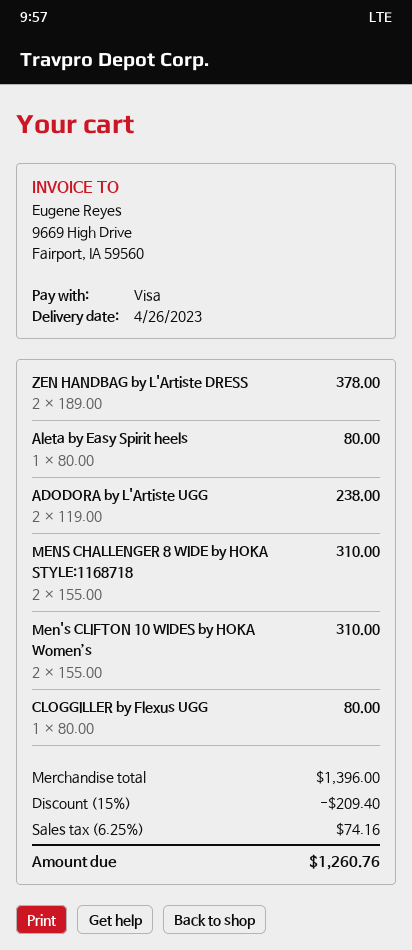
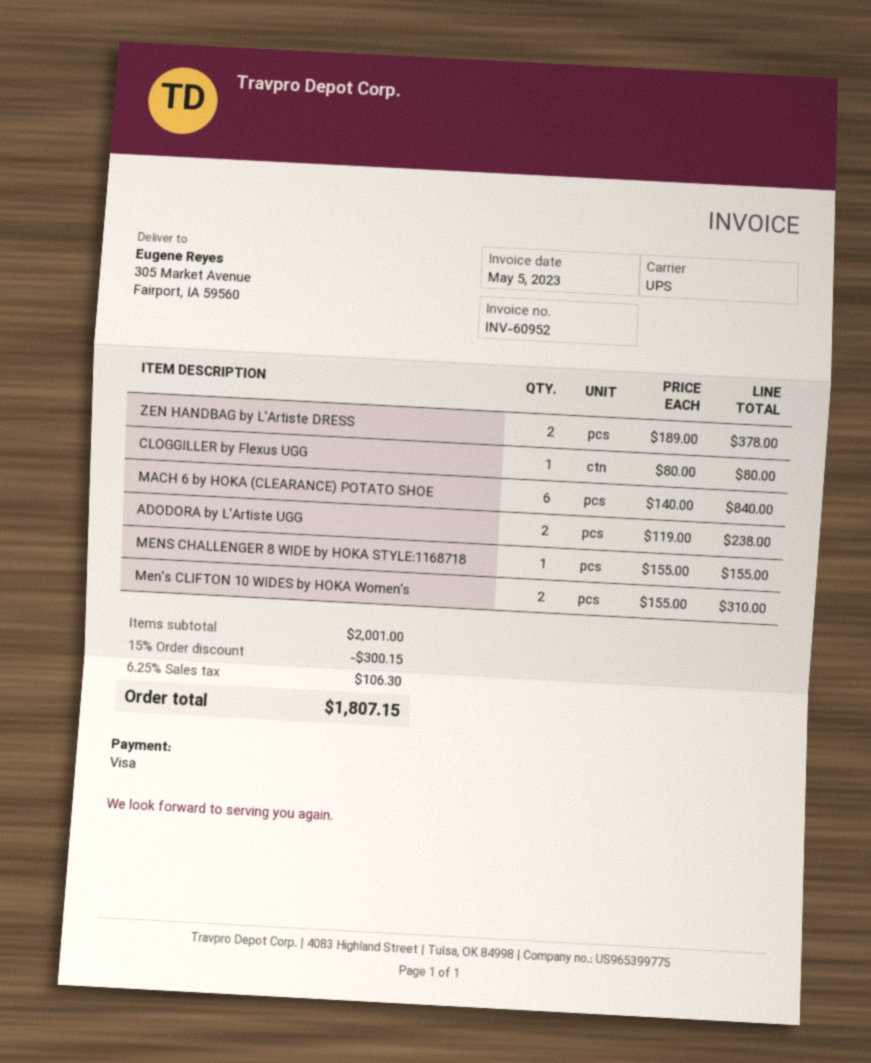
Aleta by Easy Spirit heels: 1 x 80.00 = 80.00 -> none
MENS CHALLENGER 8 WIDE by HOKA STYLE:1168718: 2 x 155.00 = 310.00 -> 1 x 155.00 = 155.00
MACH 6 by HOKA (CLEARANCE) POTATO SHOE: none -> 6 x 140.00 = 840.00
subtotal: 1396.00 -> 2001.00
discount: 15% = 209.40 -> 15% = 300.15
tax: 6.25% = 74.16 -> 6.25% = 106.30
total: 1260.76 -> 1807.15

